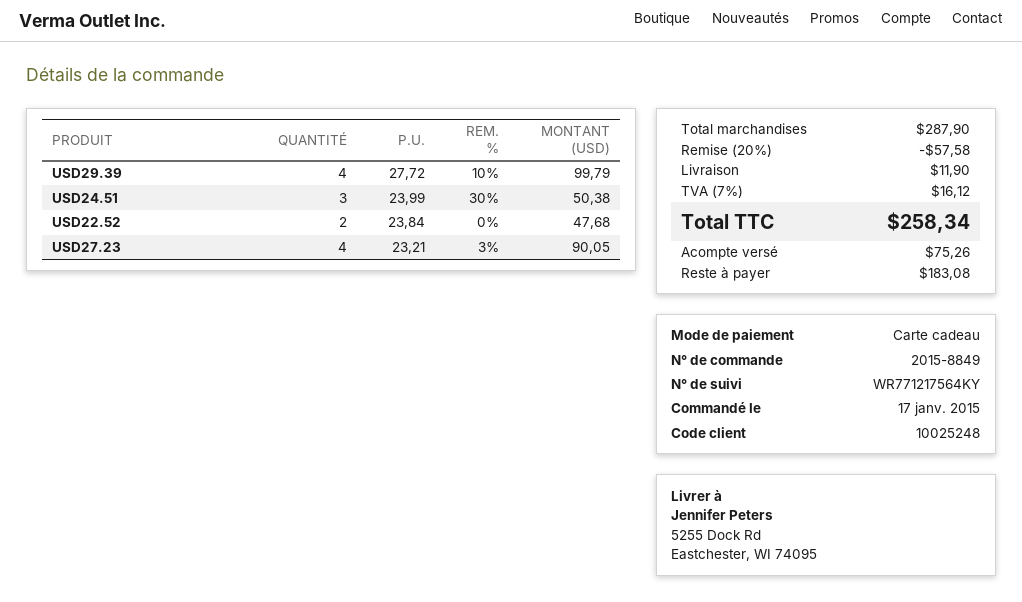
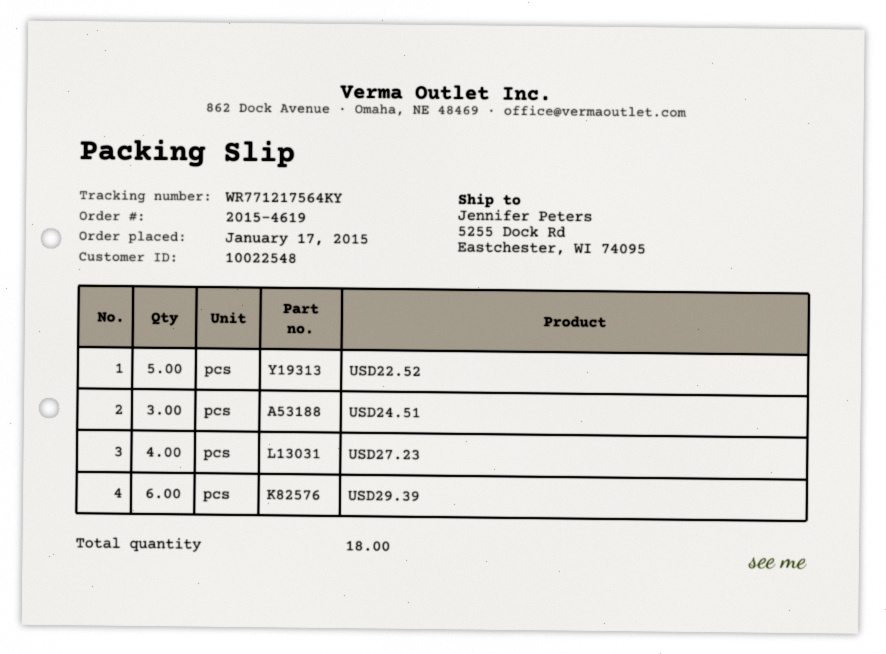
order number: 2015-8849 -> 2015-4619
customer number: 10025248 -> 10022548
USD29.39: 4 -> 6
USD22.52: 2 -> 5

